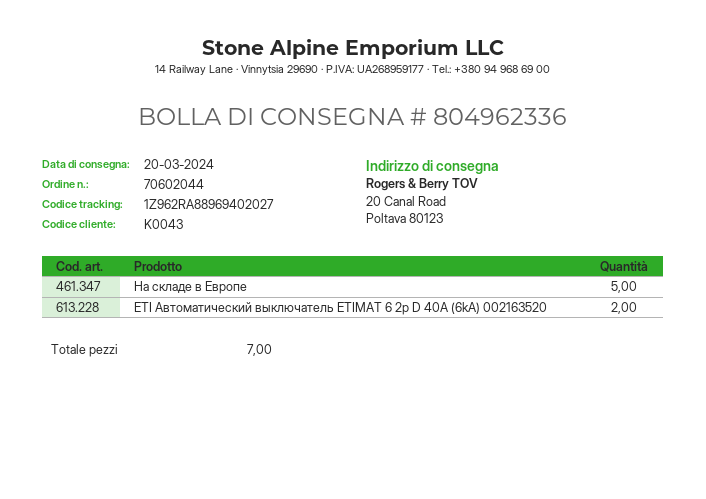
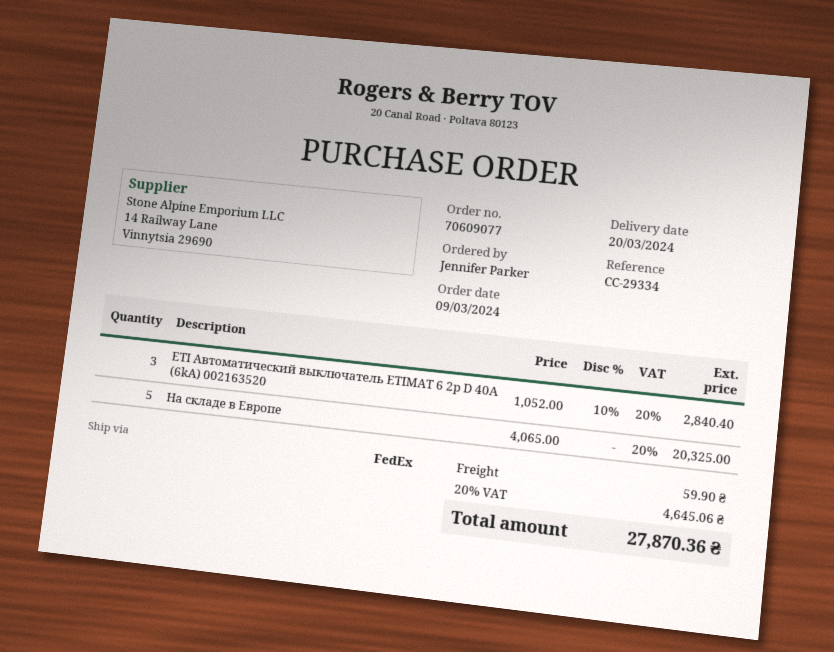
order number: 70602044 -> 70609077
ETI Автоматический выключатель ETIMAT 6 2p D 40A (6kA) 002163520: 2 -> 3

